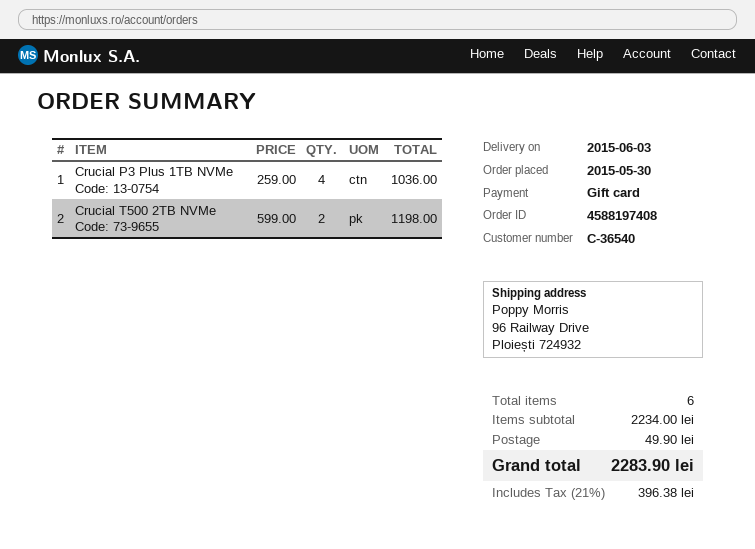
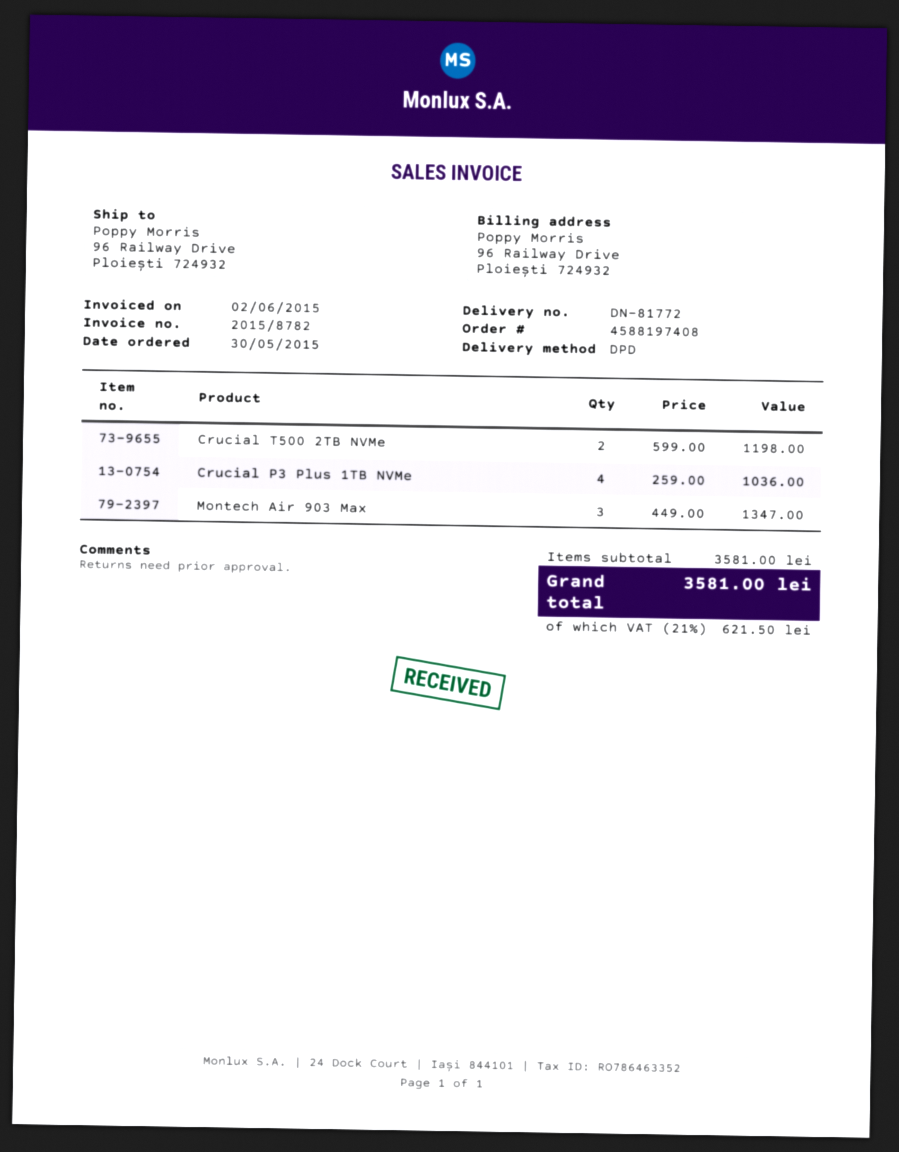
Montech Air 903 Max: none -> 3 x 449.00 = 1347.00
subtotal: 2234.00 -> 3581.00
shipping: 49.90 -> none
tax: 21% = 396.38 -> 21% = 621.50
total: 2283.90 -> 3581.00

